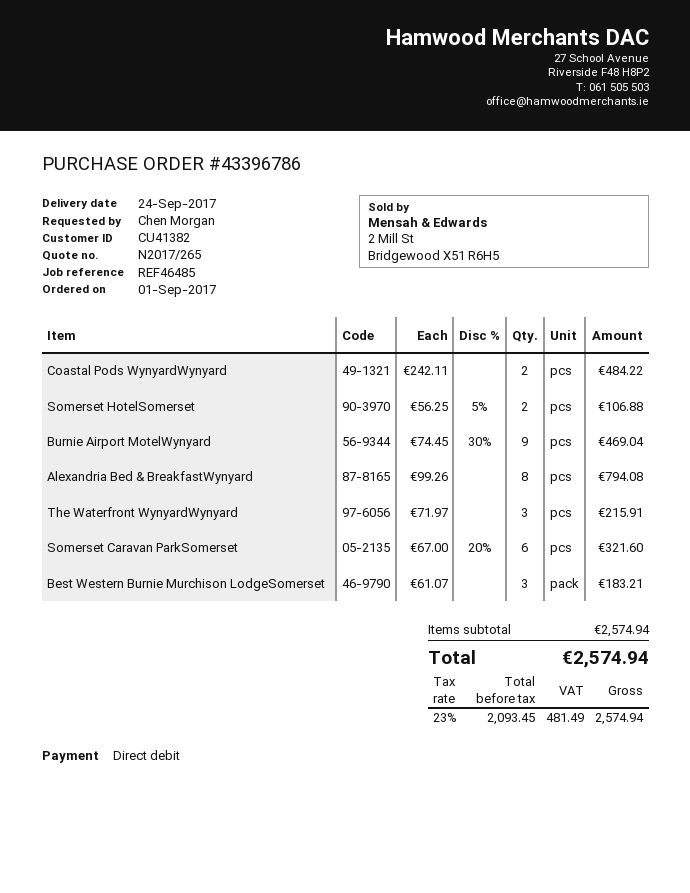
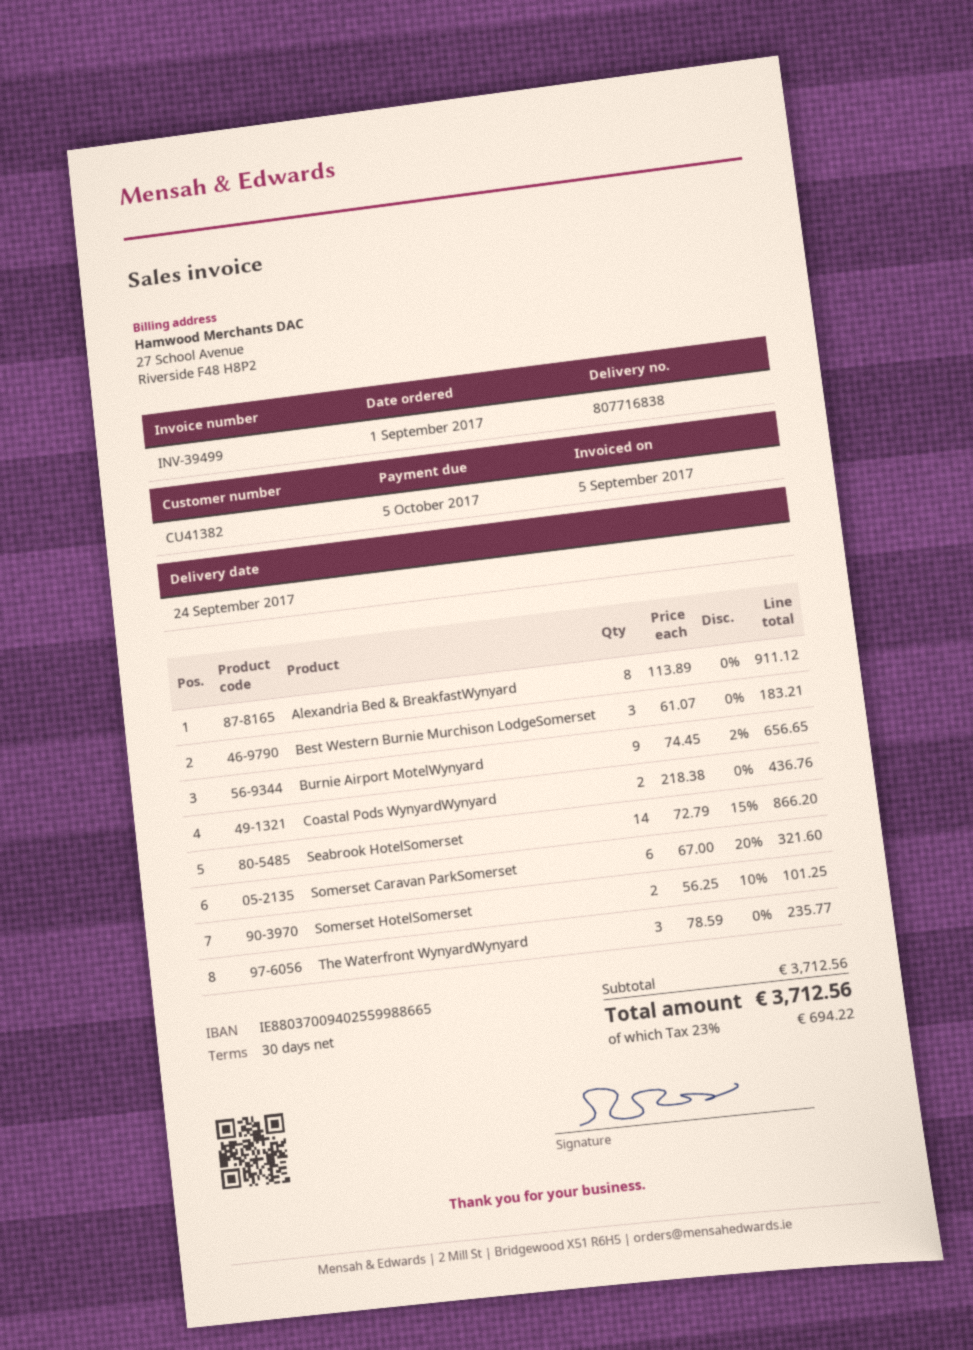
Coastal Pods WynyardWynyard: 2 x 242.11 = 484.22 -> 2 x 218.38 = 436.76
Somerset HotelSomerset: 2 x 56.25 - 5% = 106.88 -> 2 x 56.25 - 10% = 101.25
Burnie Airport MotelWynyard: 9 x 74.45 - 30% = 469.04 -> 9 x 74.45 - 2% = 656.65
Alexandria Bed & BreakfastWynyard: 8 x 99.26 = 794.08 -> 8 x 113.89 = 911.12
The Waterfront WynyardWynyard: 3 x 71.97 = 215.91 -> 3 x 78.59 = 235.77
Seabrook HotelSomerset: none -> 14 x 72.79 - 15% = 866.20
subtotal: 2574.94 -> 3712.56
tax: 23% = 481.49 -> 23% = 694.22
total: 2574.94 -> 3712.56

